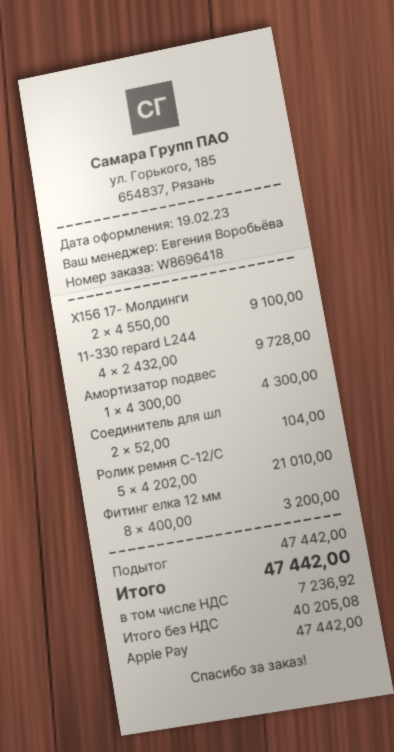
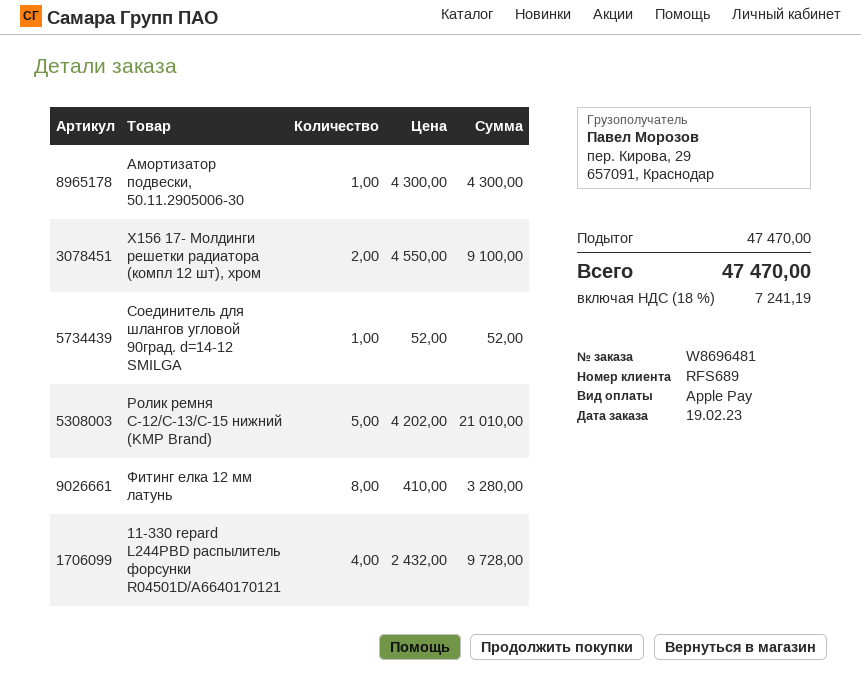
order number: W8696418 -> W8696481
Соединитель для шл: 2 x 52.00 = 104.00 -> 1 x 52.00 = 52.00
Фитинг елка 12 мм: 8 x 400.00 = 3200.00 -> 8 x 410.00 = 3280.00
subtotal: 47442.00 -> 47470.00
tax: 7236.92 -> 7241.19
total: 47442.00 -> 47470.00

